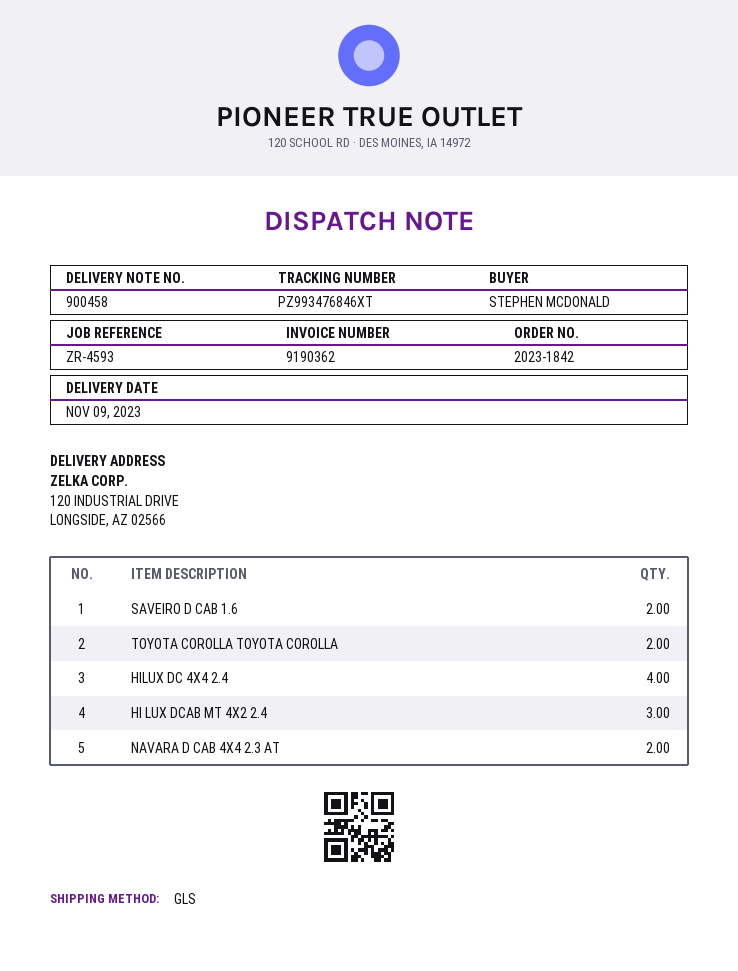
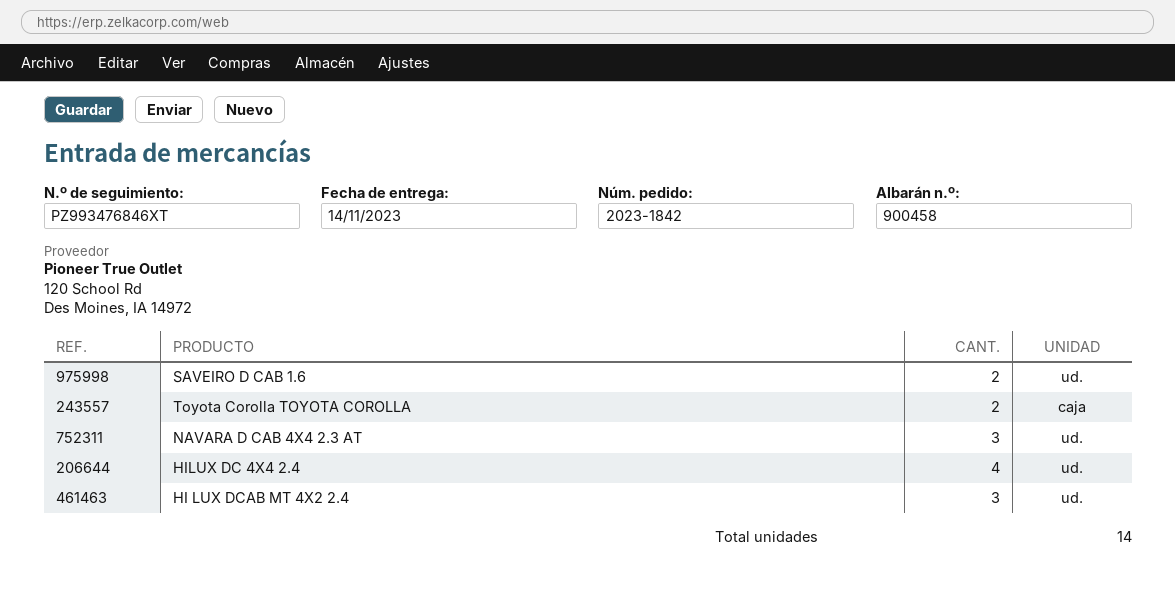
delivery date: 2023-11-09 -> 2023-11-14
NAVARA D CAB 4X4 2.3 AT: 2 -> 3

